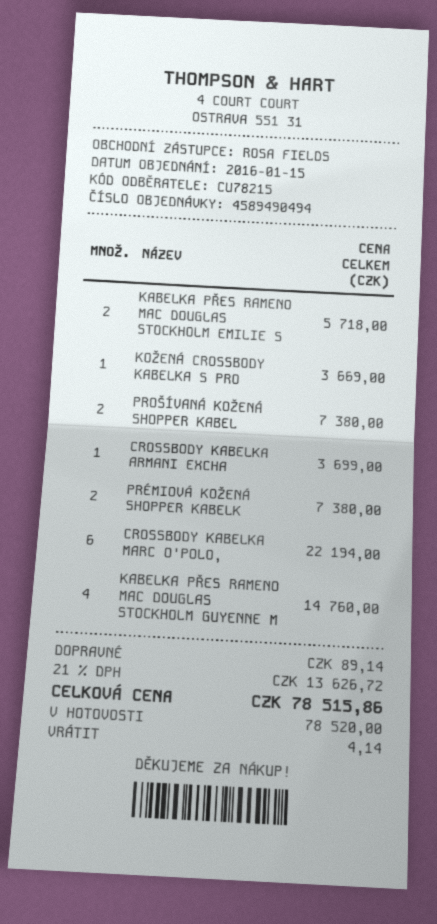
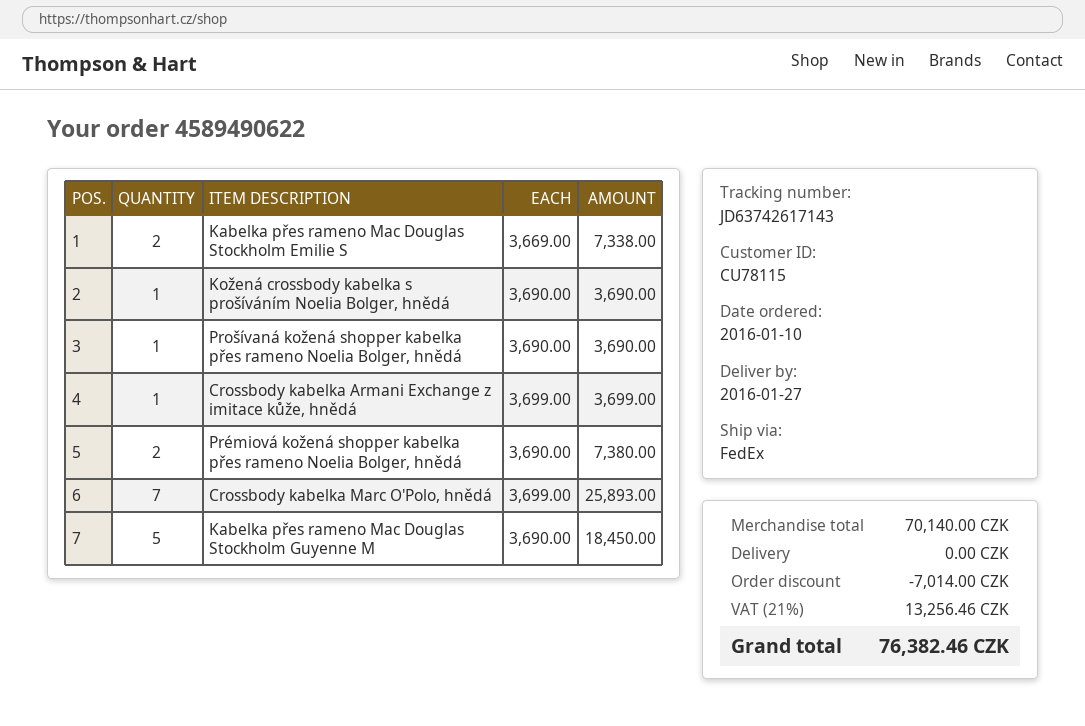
order number: 4589490494 -> 4589490622
order date: 2016-01-15 -> 2016-01-10
customer number: CU78215 -> CU78115
KABELKA PŘES RAMENO MAC DOUGLAS STOCKHOLM EMILIE S: 2 for 5718.00 -> 2 for 7338.00
KOŽENÁ CROSSBODY KABELKA S PRO: 1 for 3669.00 -> 1 for 3690.00
PROŠÍVANÁ KOŽENÁ SHOPPER KABEL: 2 for 7380.00 -> 1 for 3690.00
CROSSBODY KABELKA MARC O'POLO,: 6 for 22194.00 -> 7 for 25893.00
KABELKA PŘES RAMENO MAC DOUGLAS STOCKHOLM GUYENNE M: 4 for 14760.00 -> 5 for 18450.00
discount: none -> 7014.00
shipping: 89.14 -> 0.00
tax: 21% = 13626.72 -> 21% = 13256.46
total: 78515.86 -> 76382.46

